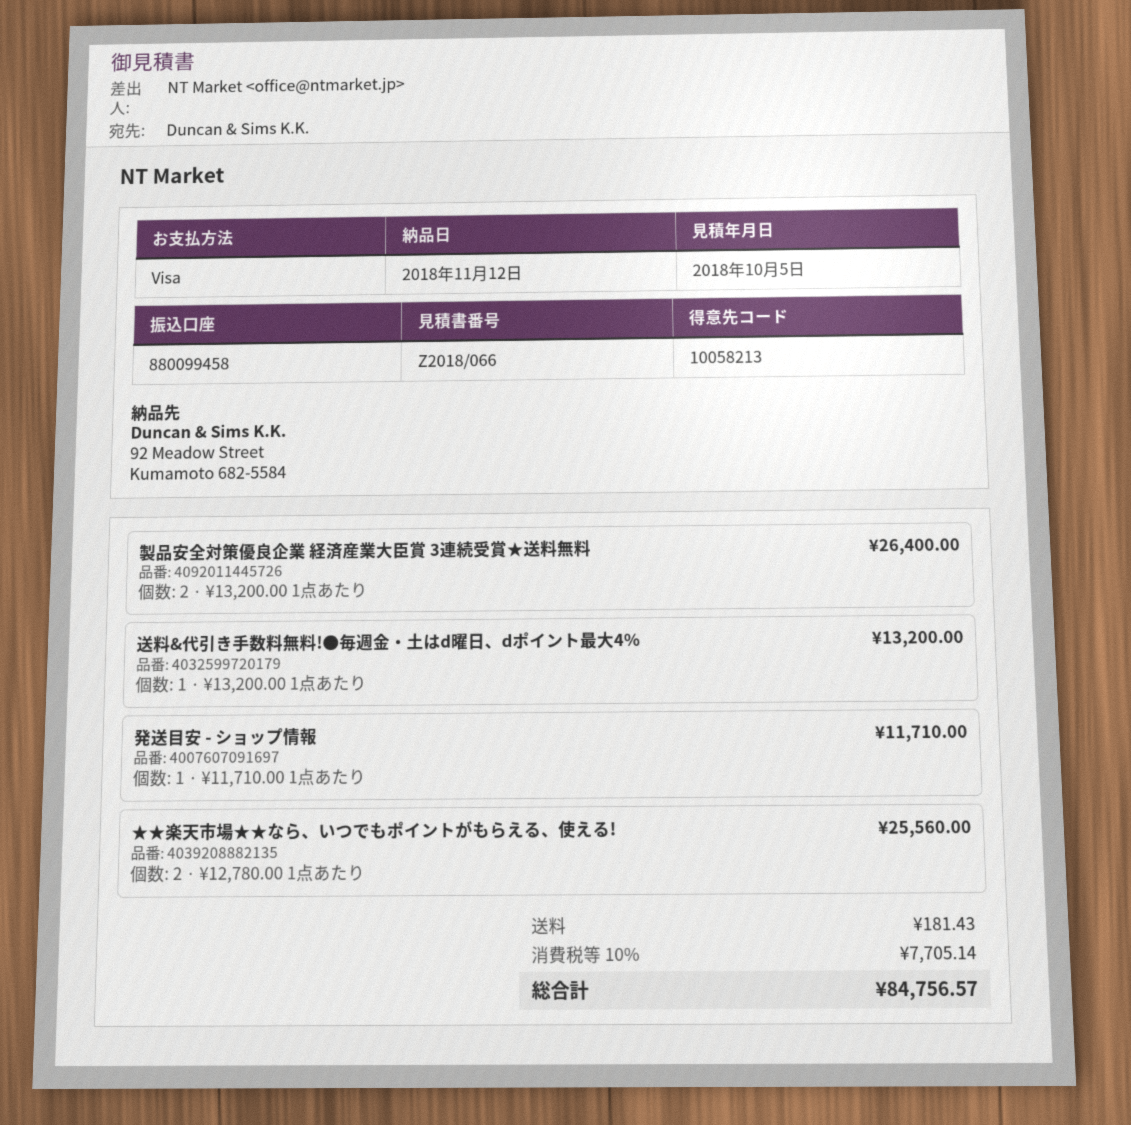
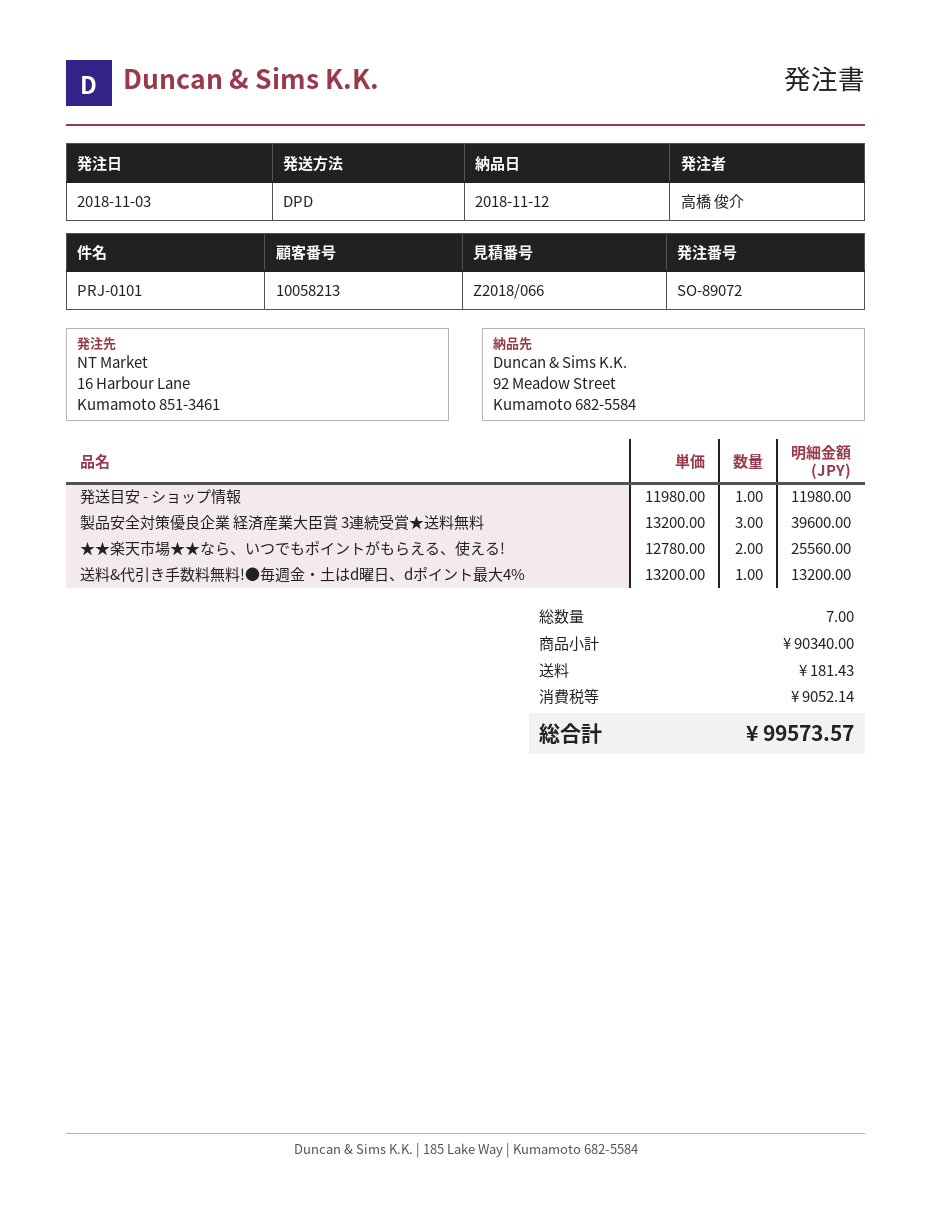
製品安全対策優良企業 経済産業大臣賞 3連続受賞★送料無料: 2 x 13200.00 = 26400.00 -> 3 x 13200.00 = 39600.00
発送目安 - ショップ情報: 1 x 11710.00 = 11710.00 -> 1 x 11980.00 = 11980.00
tax: 7705.14 -> 9052.14
total: 84756.57 -> 99573.57

